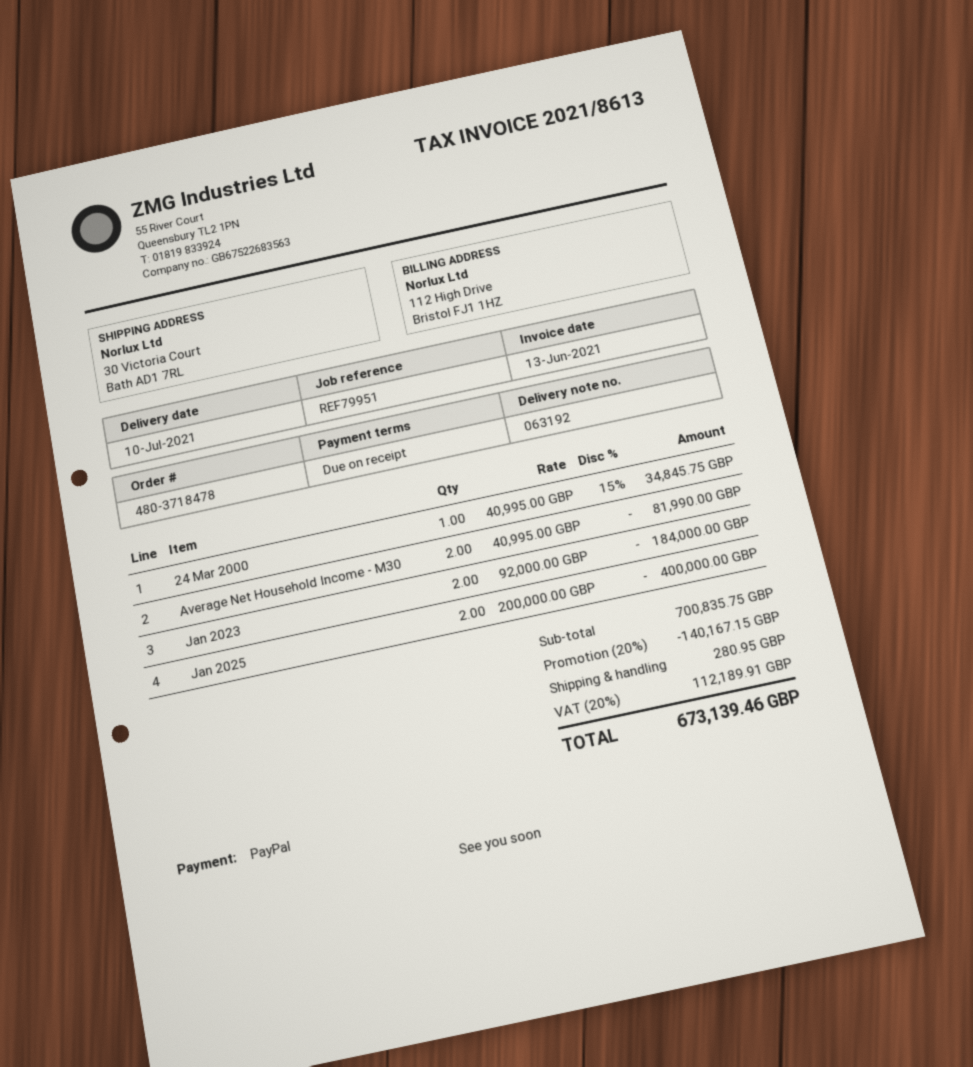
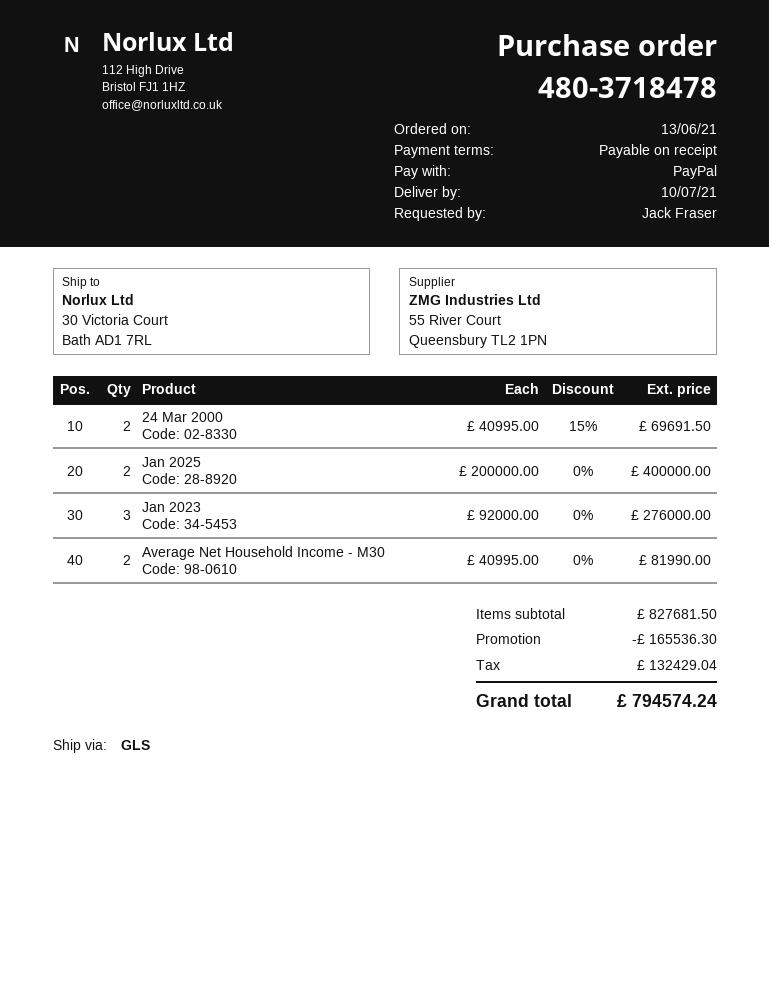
24 Mar 2000: 1 x 40995.00 - 15% = 34845.75 -> 2 x 40995.00 - 15% = 69691.50
Jan 2023: 2 x 92000.00 = 184000.00 -> 3 x 92000.00 = 276000.00
subtotal: 700835.75 -> 827681.50
discount: 140167.15 -> 165536.30
shipping: 280.95 -> none
tax: 112189.91 -> 132429.04
total: 673139.46 -> 794574.24

